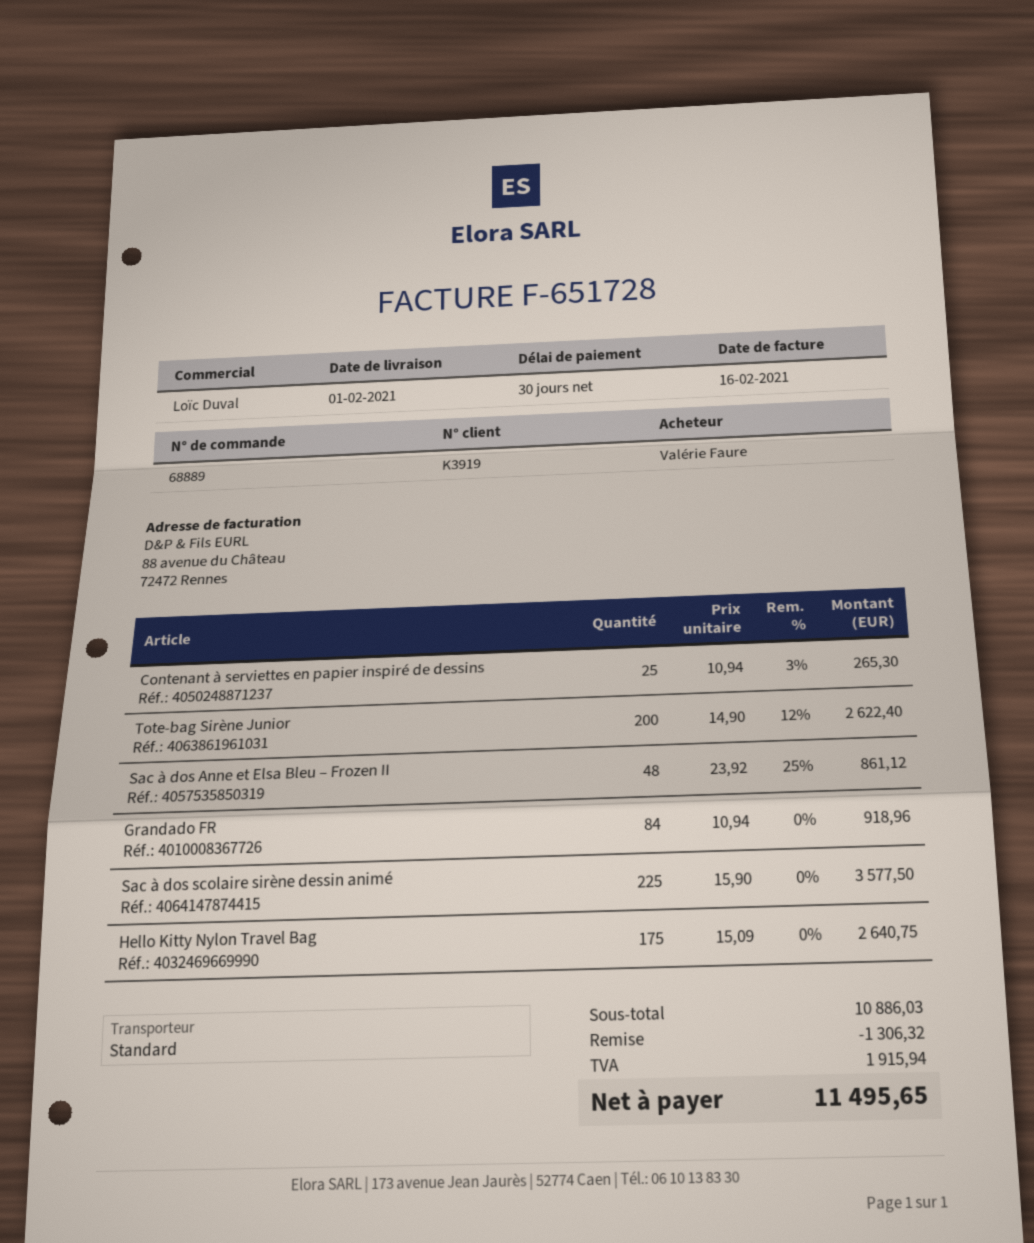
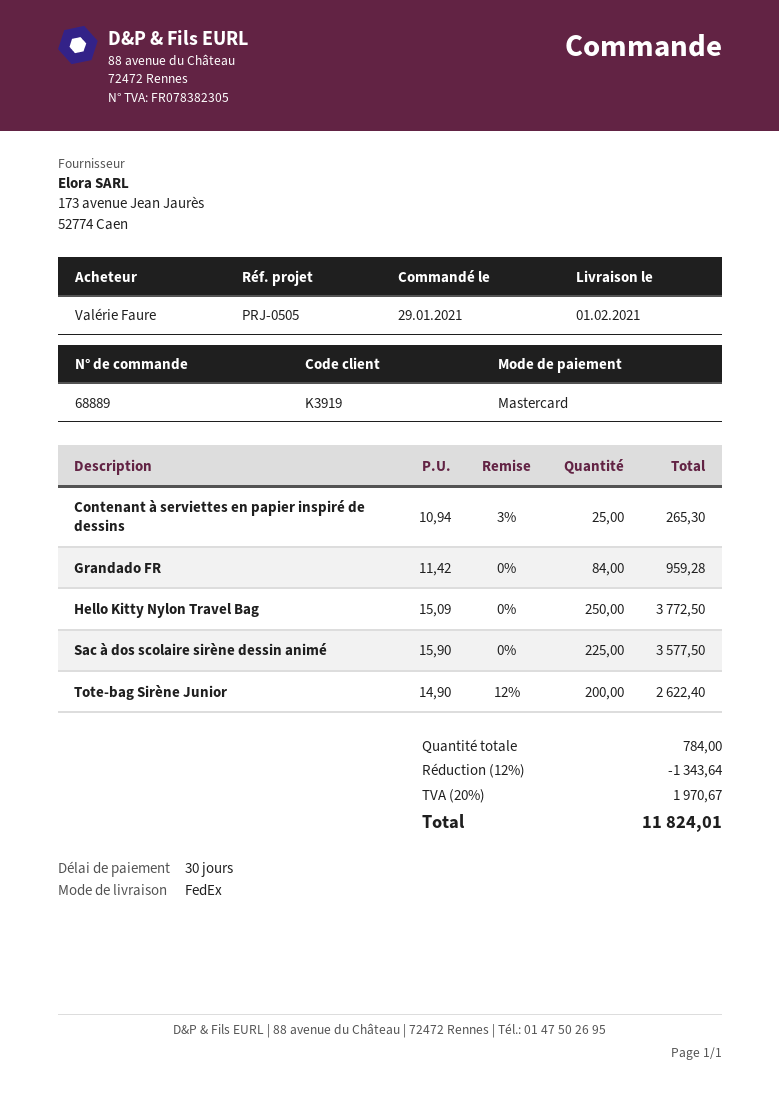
shipping method: standard -> FedEx
Sac à dos Anne et Elsa Bleu – Frozen II: 48 x 23.92 - 25% = 861.12 -> none
Grandado FR: 84 x 10.94 = 918.96 -> 84 x 11.42 = 959.28
Hello Kitty Nylon Travel Bag: 175 x 15.09 = 2640.75 -> 250 x 15.09 = 3772.50
discount: 1306.32 -> 1343.64
tax: 1915.94 -> 1970.67
total: 11495.65 -> 11824.01

